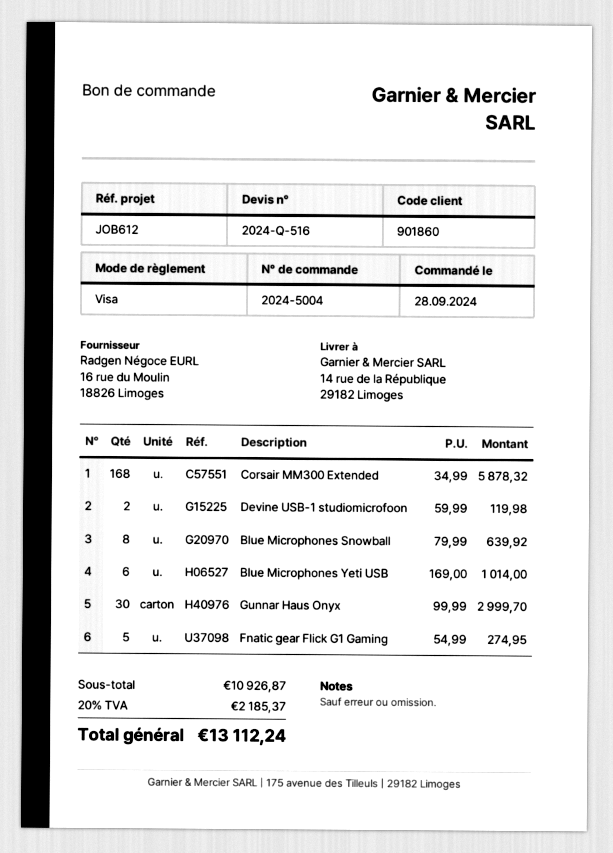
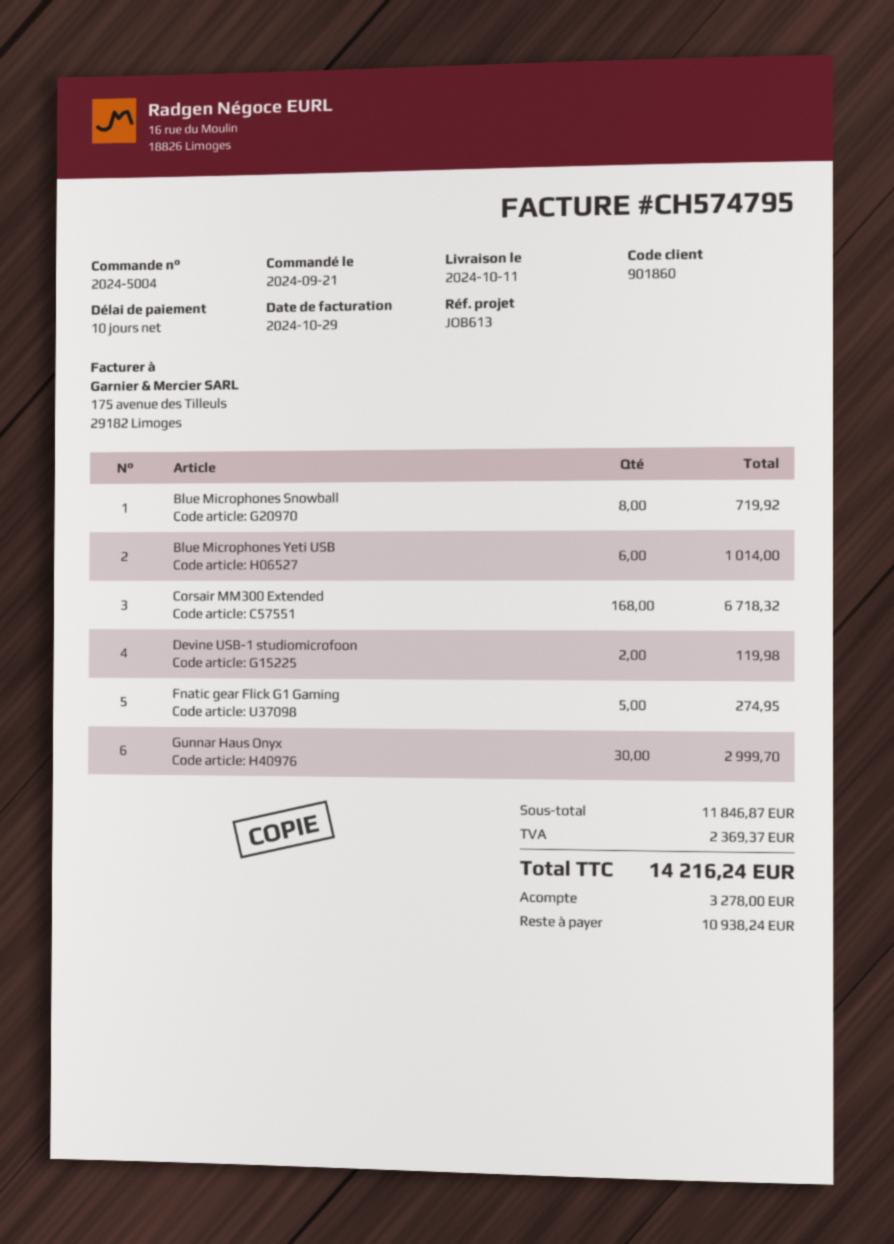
order date: 2024-09-28 -> 2024-09-21
reference: JOB612 -> JOB613
Corsair MM300 Extended: 168 for 5878.32 -> 168 for 6718.32
Blue Microphones Snowball: 8 for 639.92 -> 8 for 719.92
subtotal: 10926.87 -> 11846.87
tax: 2185.37 -> 2369.37
total: 13112.24 -> 14216.24

